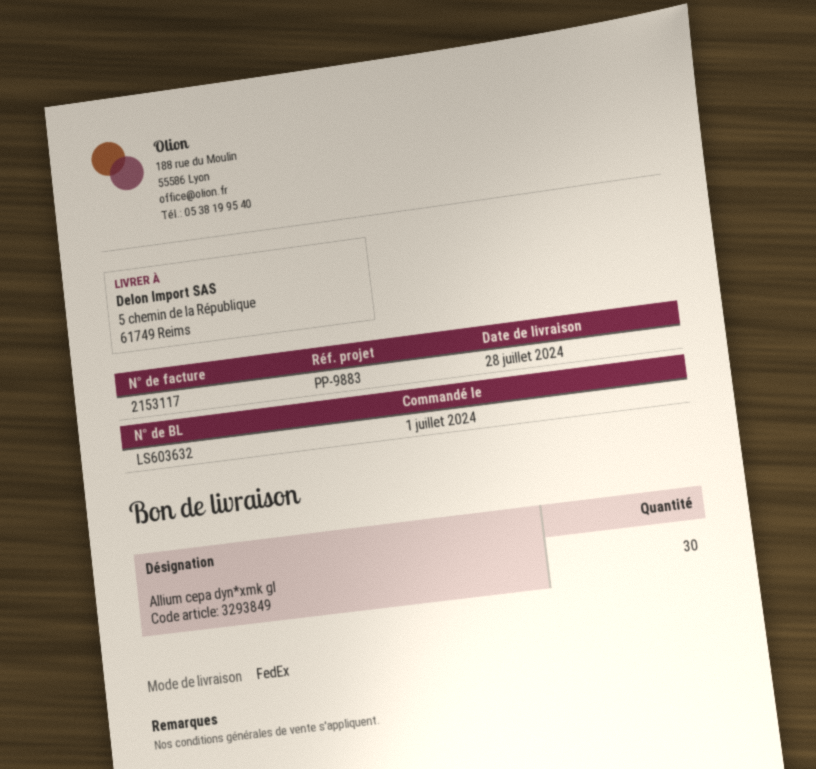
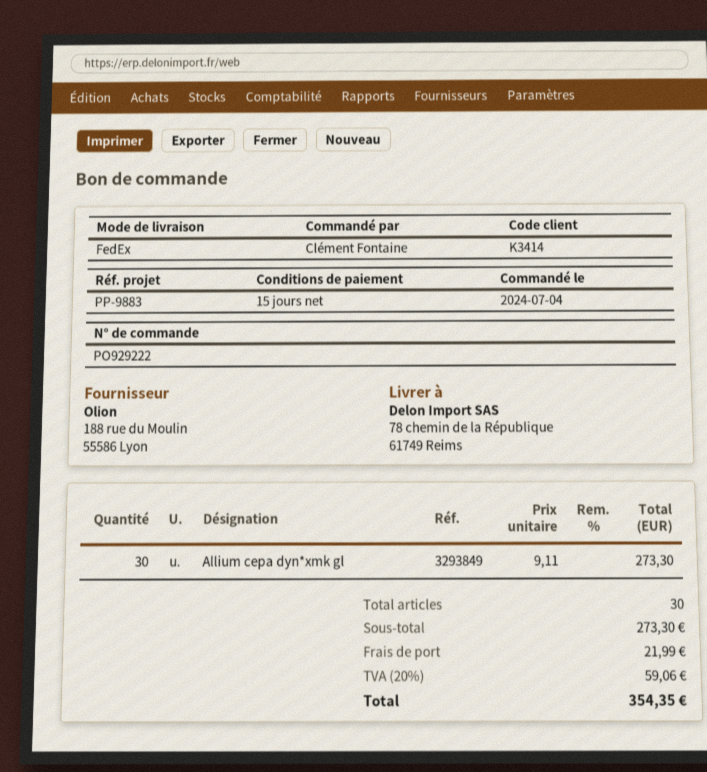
order date: 2024-07-01 -> 2024-07-04
ship to: 5 chemin de la République, 61749 Reims -> 78 chemin de la République, 61749 Reims

